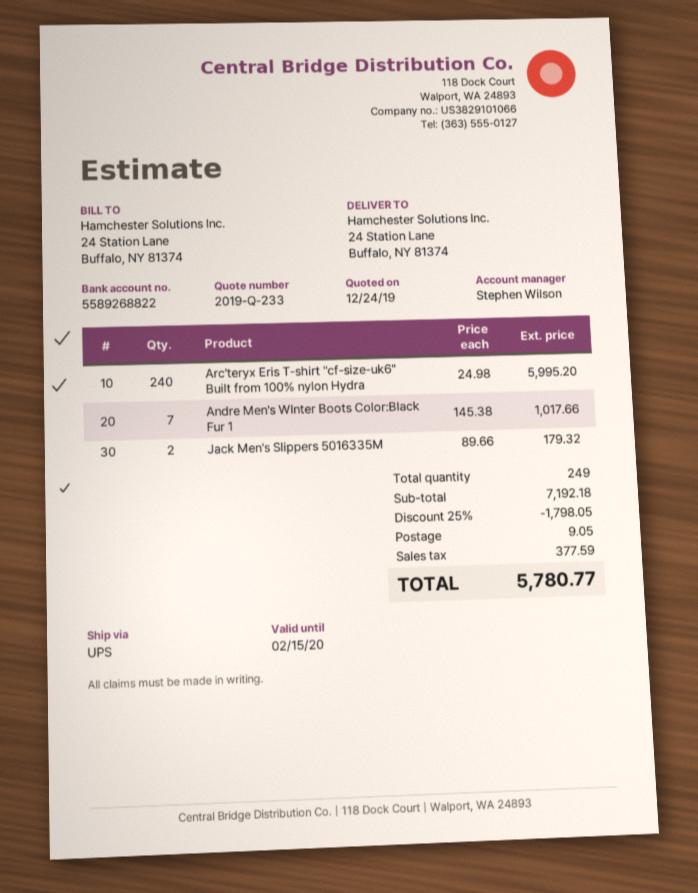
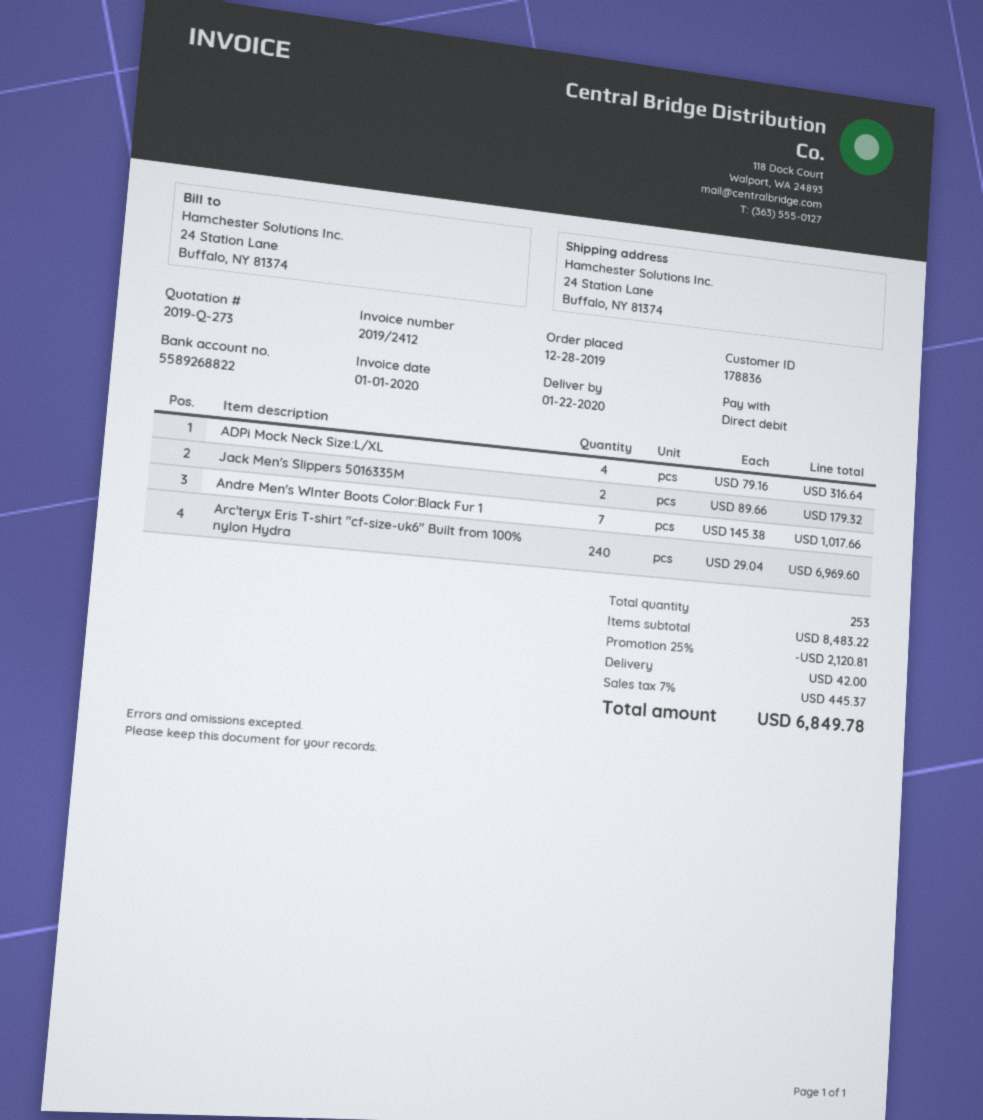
quote number: 2019-Q-233 -> 2019-Q-273
Arc'teryx Eris T-shirt "cf-size-uk6" Built from 100% nylon Hydra: 240 x 24.98 = 5995.20 -> 240 x 29.04 = 6969.60
ADPi Mock Neck Size:L/XL: none -> 4 x 79.16 = 316.64
total quantity: 249 -> 253
subtotal: 7192.18 -> 8483.22
discount: 25% = 1798.05 -> 25% = 2120.81
shipping: 9.05 -> 42.00
tax: 377.59 -> 445.37
total: 5780.77 -> 6849.78

